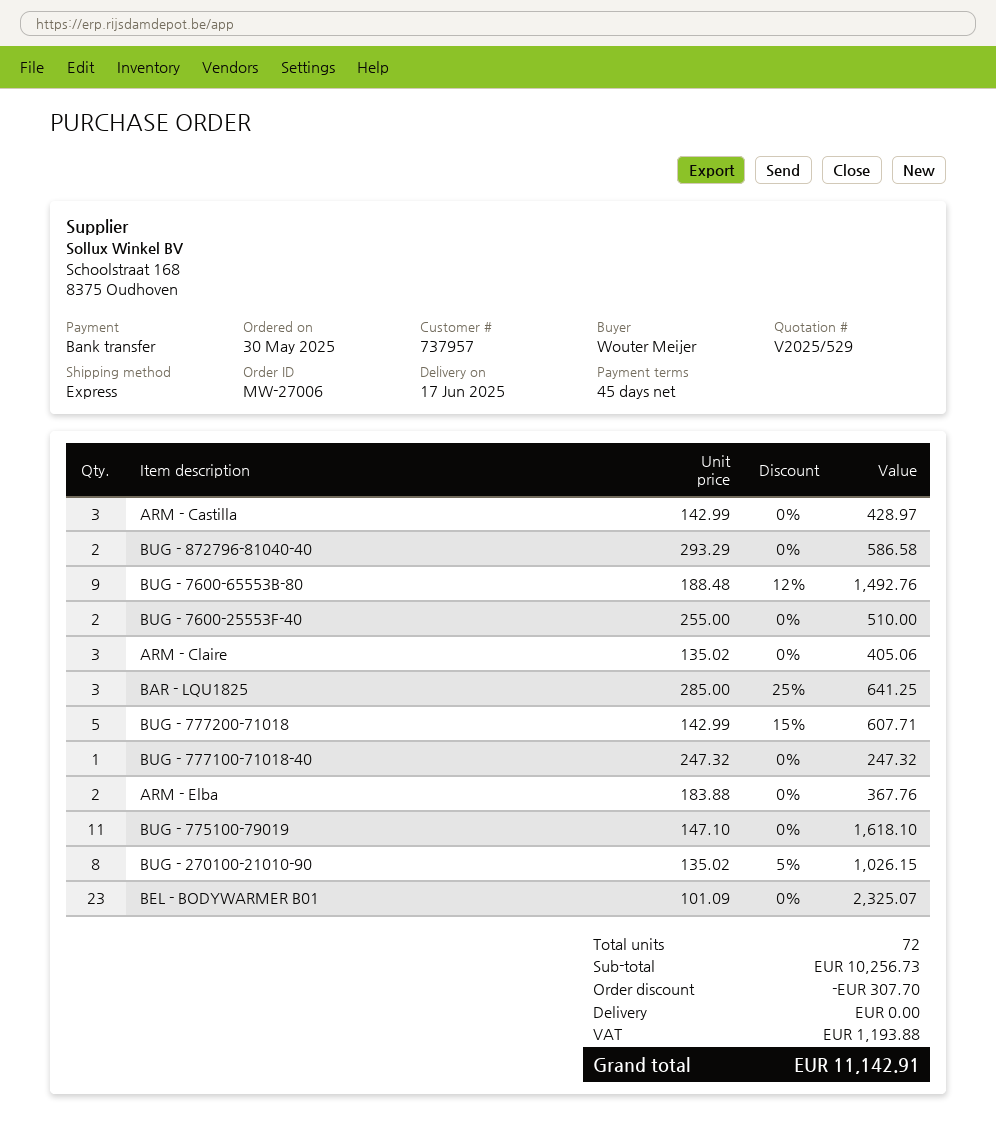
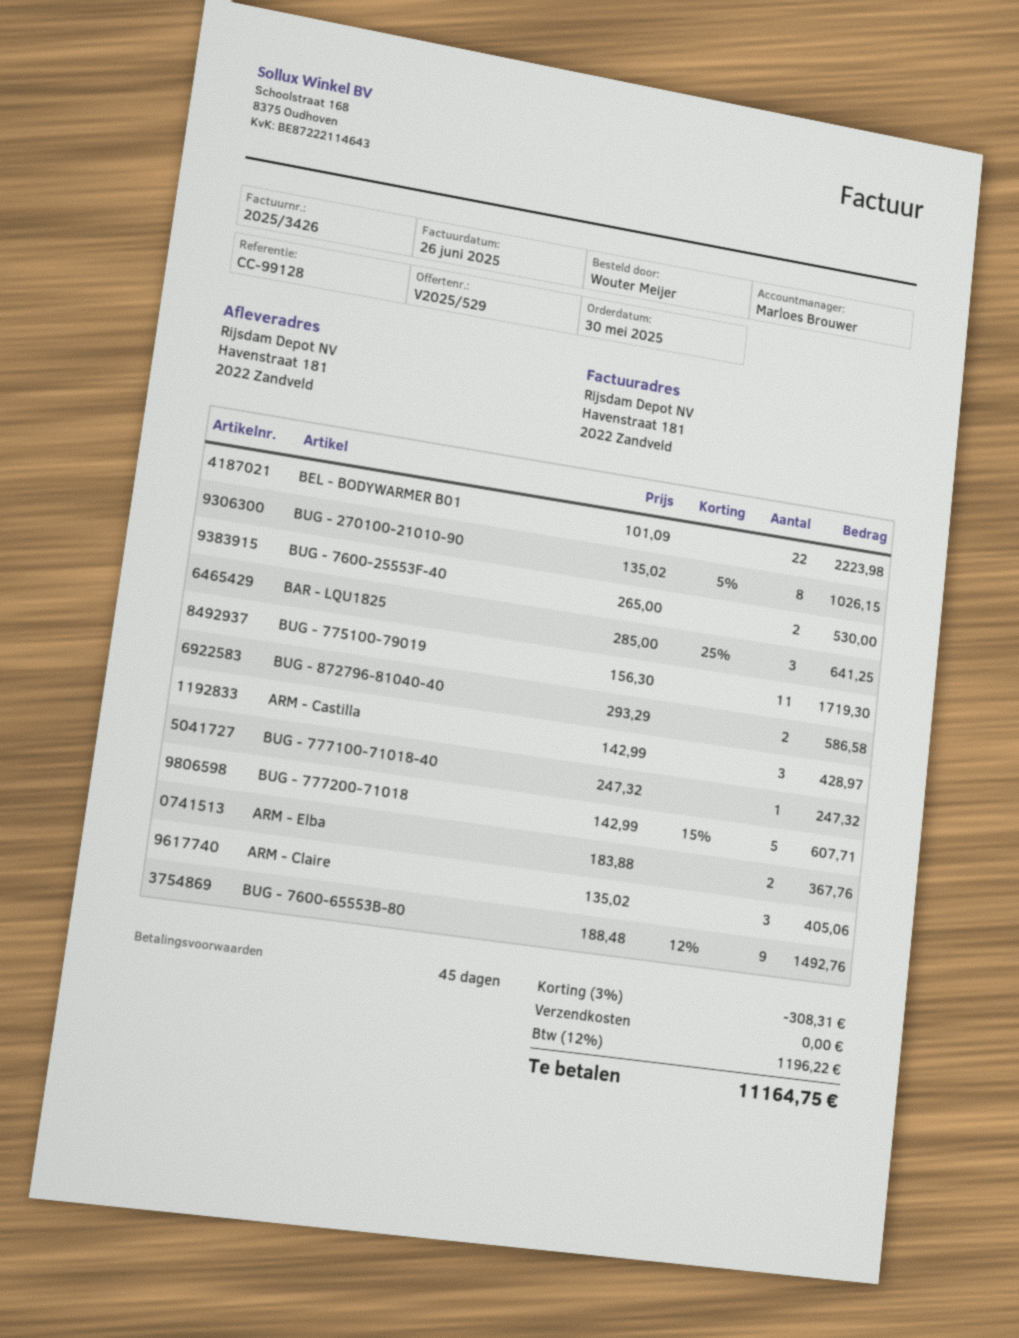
BUG - 7600-25553F-40: 2 x 255.00 = 510.00 -> 2 x 265.00 = 530.00
BUG - 775100-79019: 11 x 147.10 = 1618.10 -> 11 x 156.30 = 1719.30
BEL - BODYWARMER B01: 23 x 101.09 = 2325.07 -> 22 x 101.09 = 2223.98
discount: 307.70 -> 308.31
tax: 1193.88 -> 1196.22
total: 11142.91 -> 11164.75

